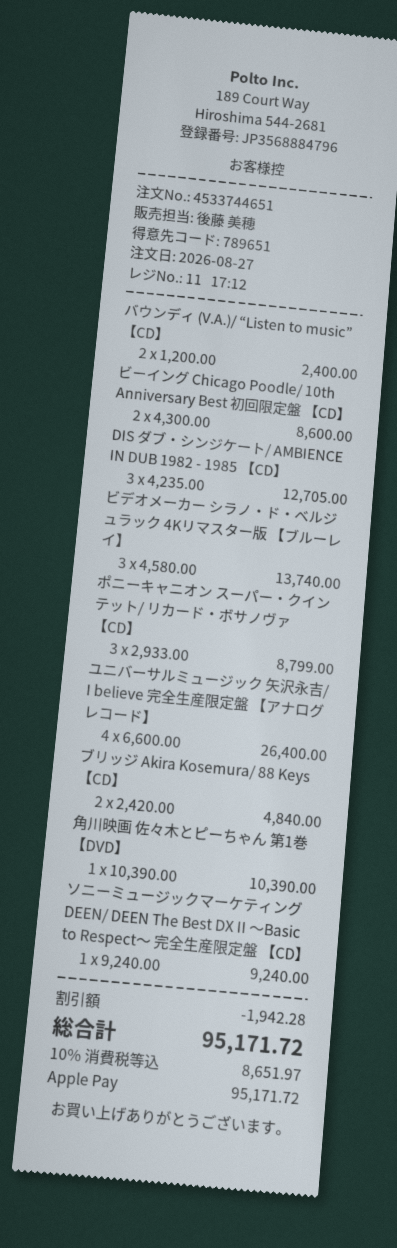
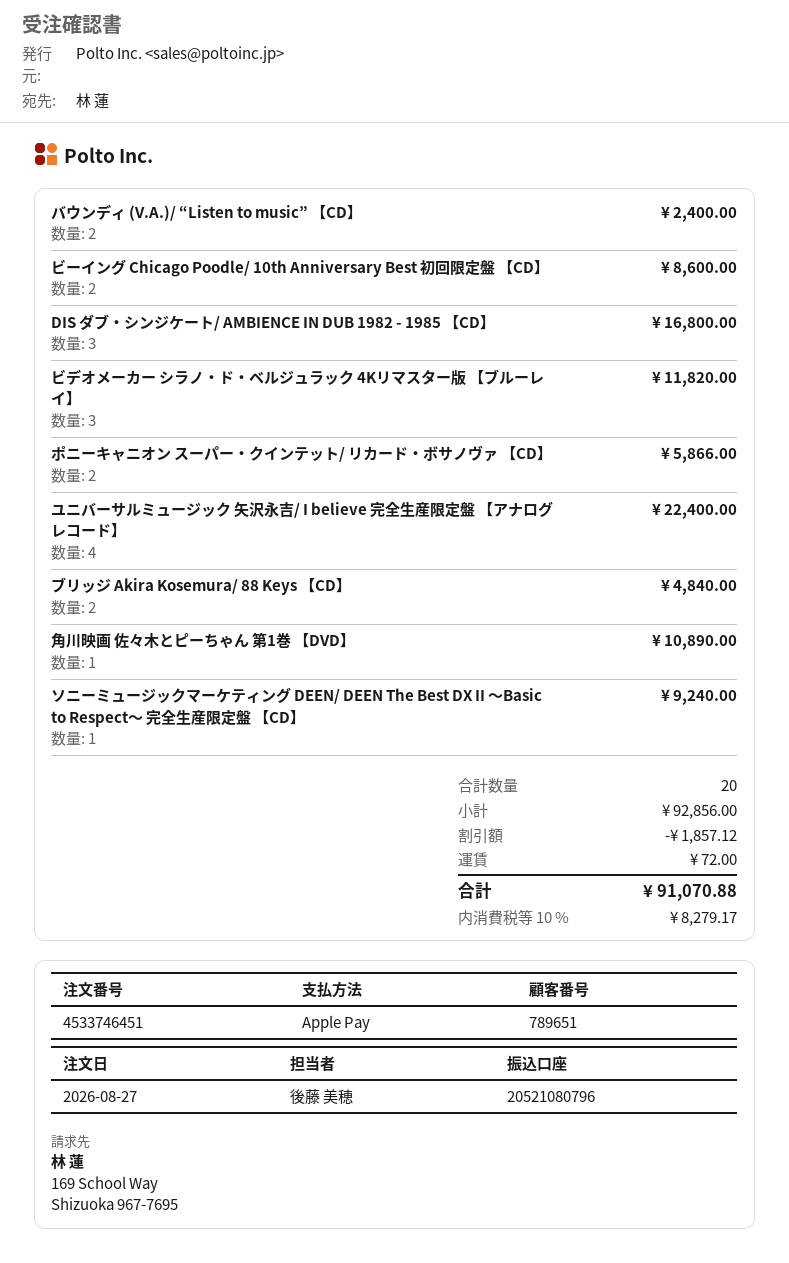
order number: 4533744651 -> 4533746451
DIS ダブ・シンジケート/ AMBIENCE IN DUB 1982 - 1985 【CD】: 3 for 12705.00 -> 3 for 16800.00
ビデオメーカー シラノ・ド・ベルジュラック 4Kリマスター版 【ブルーレイ】: 3 for 13740.00 -> 3 for 11820.00
ポニーキャニオン スーパー・クインテット/ リカード・ボサノヴァ 【CD】: 3 for 8799.00 -> 2 for 5866.00
ユニバーサルミュージック 矢沢永吉/ I believe 完全生産限定盤 【アナログレコード】: 4 for 26400.00 -> 4 for 22400.00
角川映画 佐々木とピーちゃん 第1巻 【DVD】: 1 for 10390.00 -> 1 for 10890.00
discount: 1942.28 -> 1857.12
shipping: none -> 72.00
tax: 10% = 8651.97 -> 10% = 8279.17
total: 95171.72 -> 91070.88

